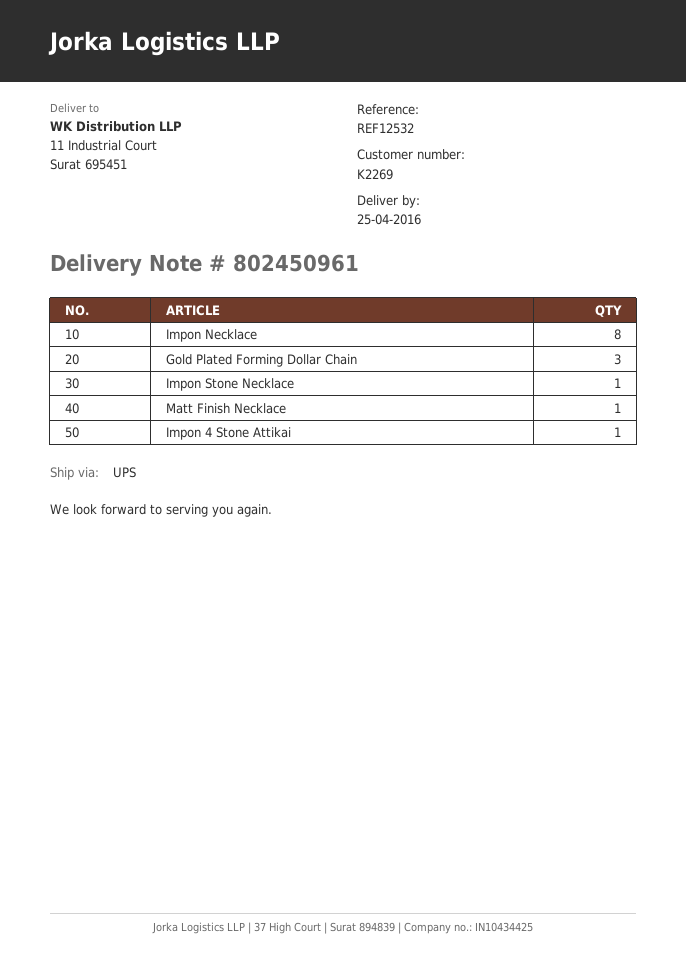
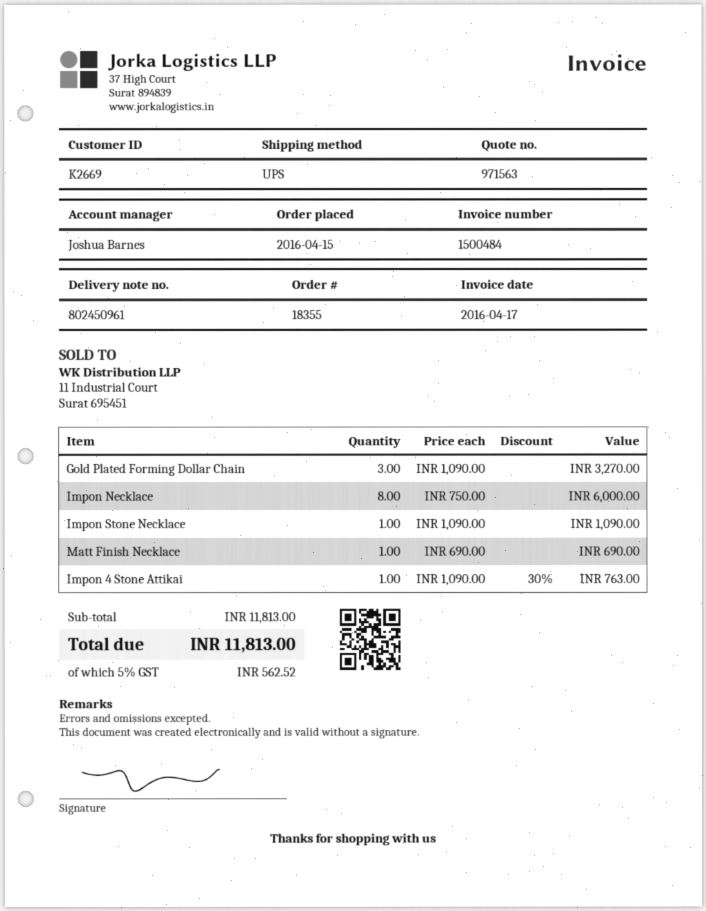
customer number: K2269 -> K2669

